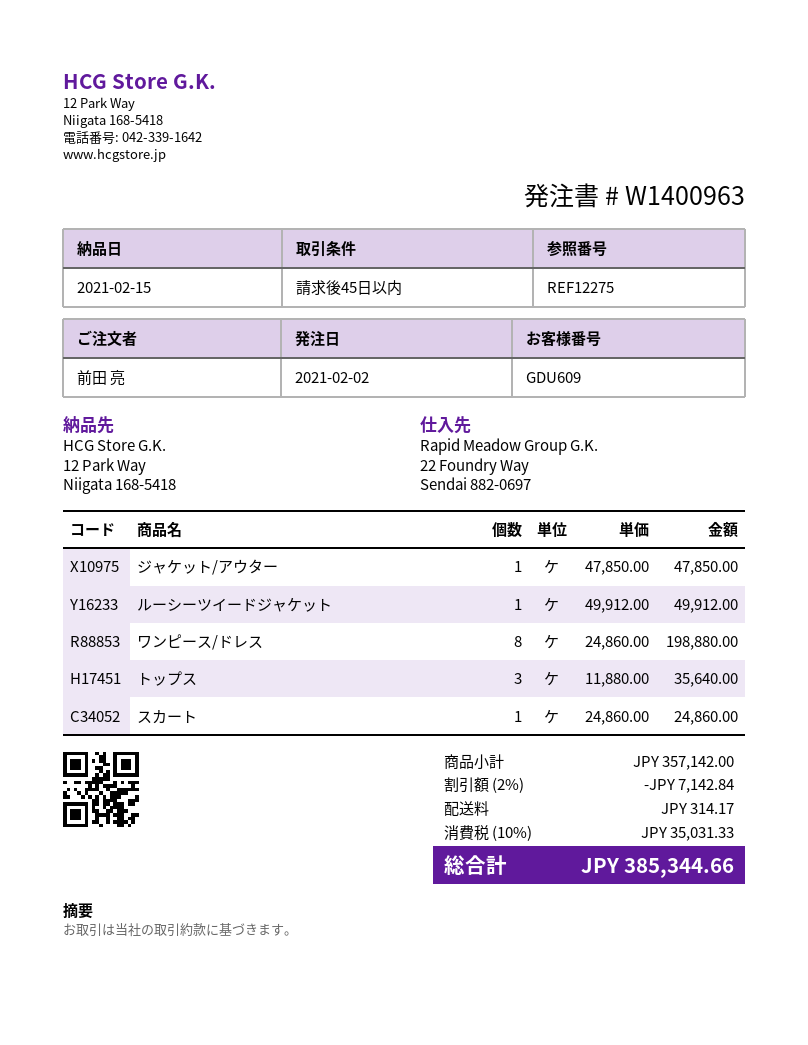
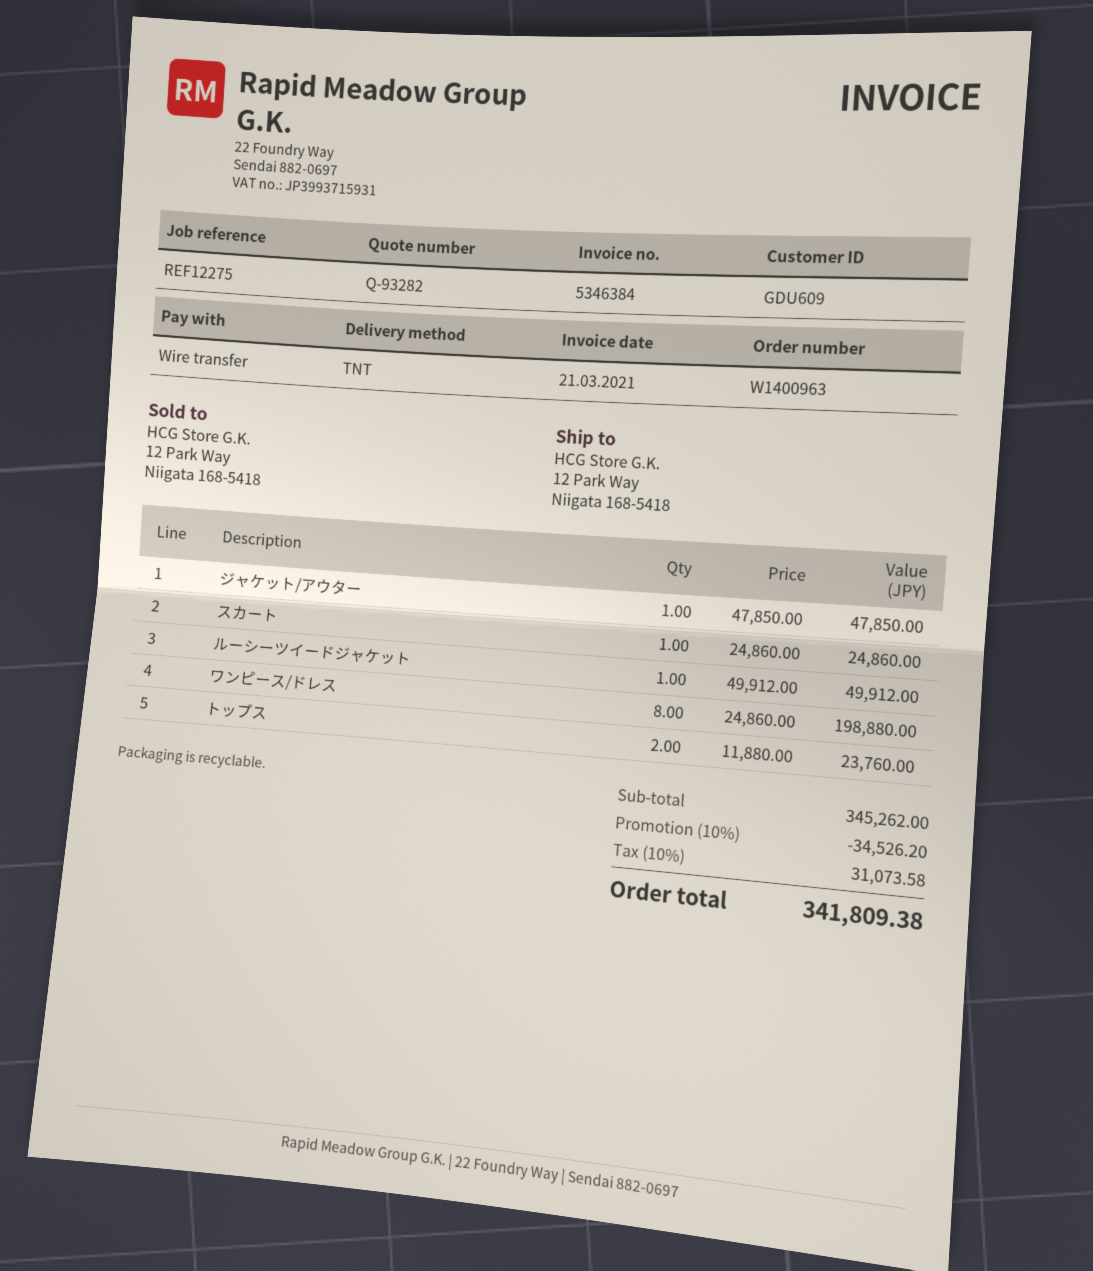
トップス: 3 x 11880.00 = 35640.00 -> 2 x 11880.00 = 23760.00
subtotal: 357142.00 -> 345262.00
discount: 2% = 7142.84 -> 10% = 34526.20
shipping: 314.17 -> none
tax: 10% = 35031.33 -> 10% = 31073.58
total: 385344.66 -> 341809.38

